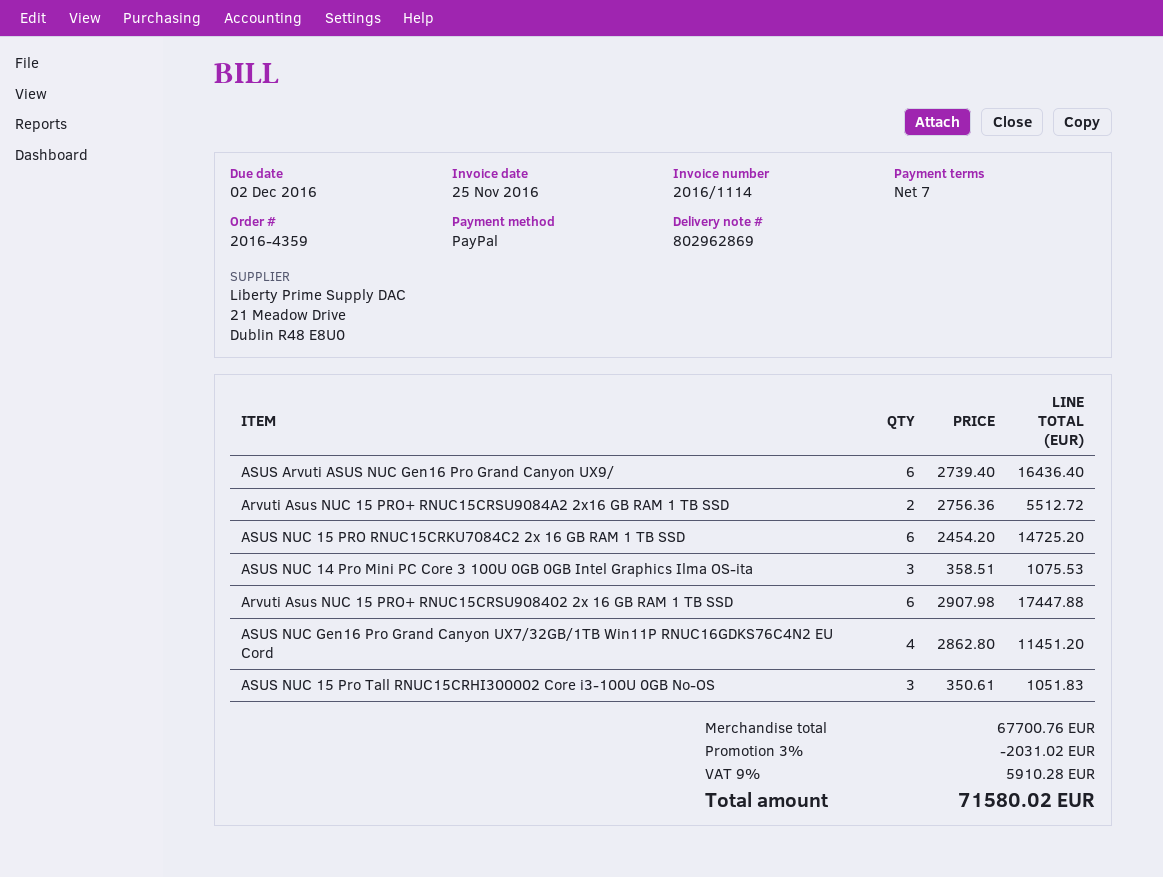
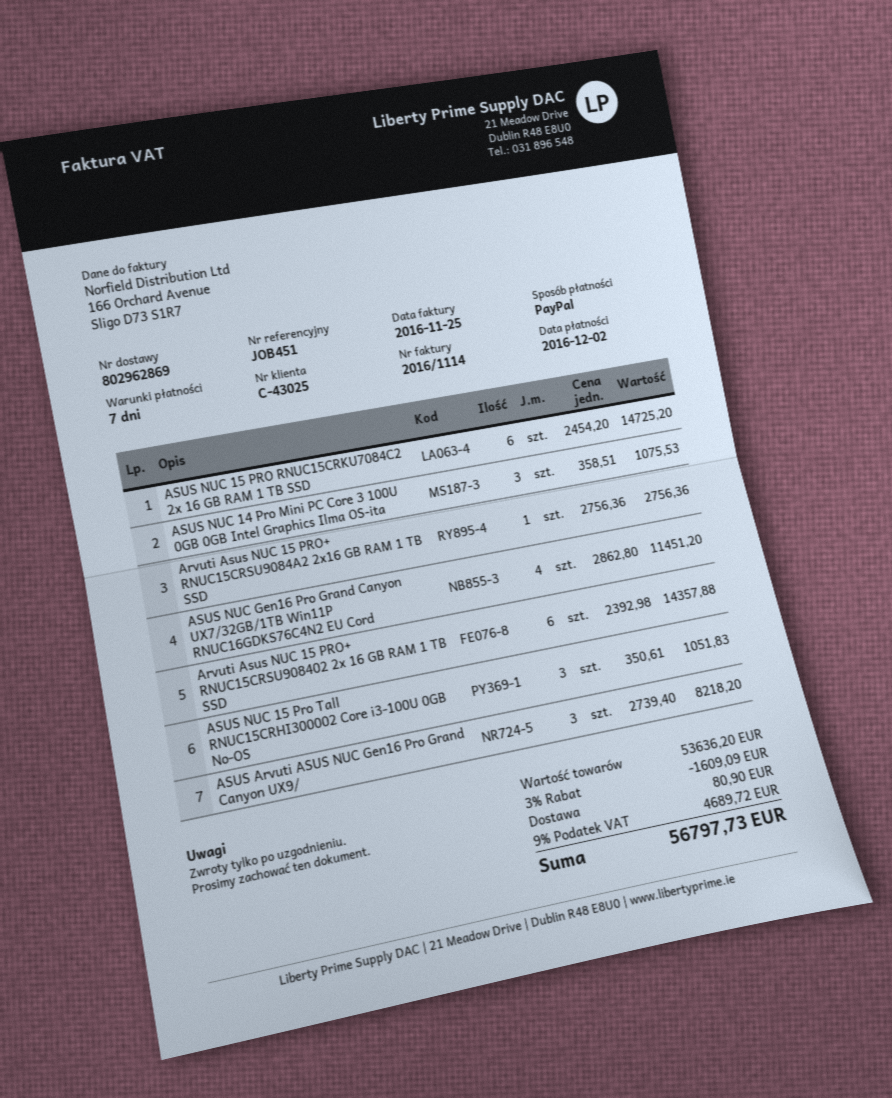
ASUS Arvuti ASUS NUC Gen16 Pro Grand Canyon UX9/: 6 x 2739.40 = 16436.40 -> 3 x 2739.40 = 8218.20
Arvuti Asus NUC 15 PRO+ RNUC15CRSU9084A2 2x16 GB RAM 1 TB SSD: 2 x 2756.36 = 5512.72 -> 1 x 2756.36 = 2756.36
Arvuti Asus NUC 15 PRO+ RNUC15CRSU908402 2x 16 GB RAM 1 TB SSD: 6 x 2907.98 = 17447.88 -> 6 x 2392.98 = 14357.88
subtotal: 67700.76 -> 53636.20
discount: 3% = 2031.02 -> 3% = 1609.09
shipping: none -> 80.90
tax: 9% = 5910.28 -> 9% = 4689.72
total: 71580.02 -> 56797.73

